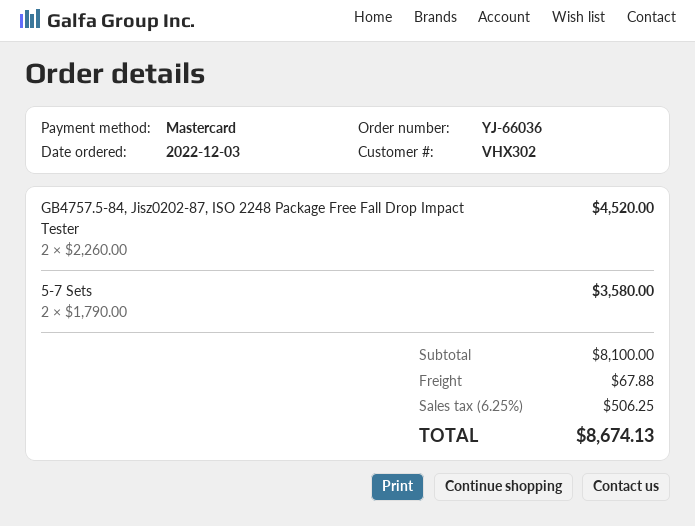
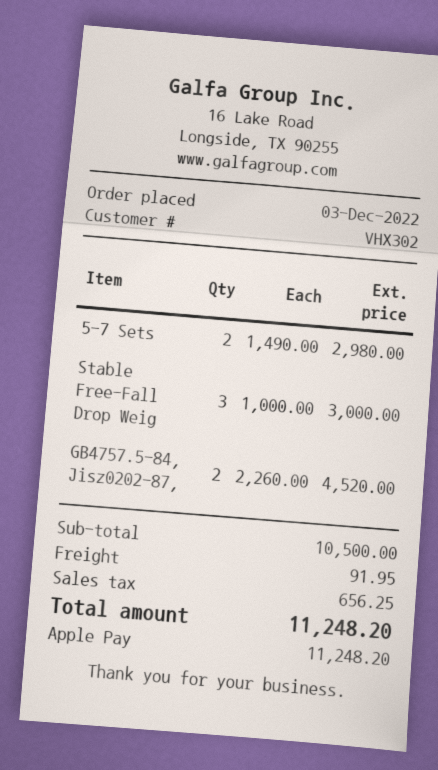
payment method: Mastercard -> Apple Pay
5-7 Sets: 2 x 1790.00 = 3580.00 -> 2 x 1490.00 = 2980.00
Stable Free-Fall Drop Weig: none -> 3 x 1000.00 = 3000.00
subtotal: 8100.00 -> 10500.00
shipping: 67.88 -> 91.95
tax: 506.25 -> 656.25
total: 8674.13 -> 11248.20

